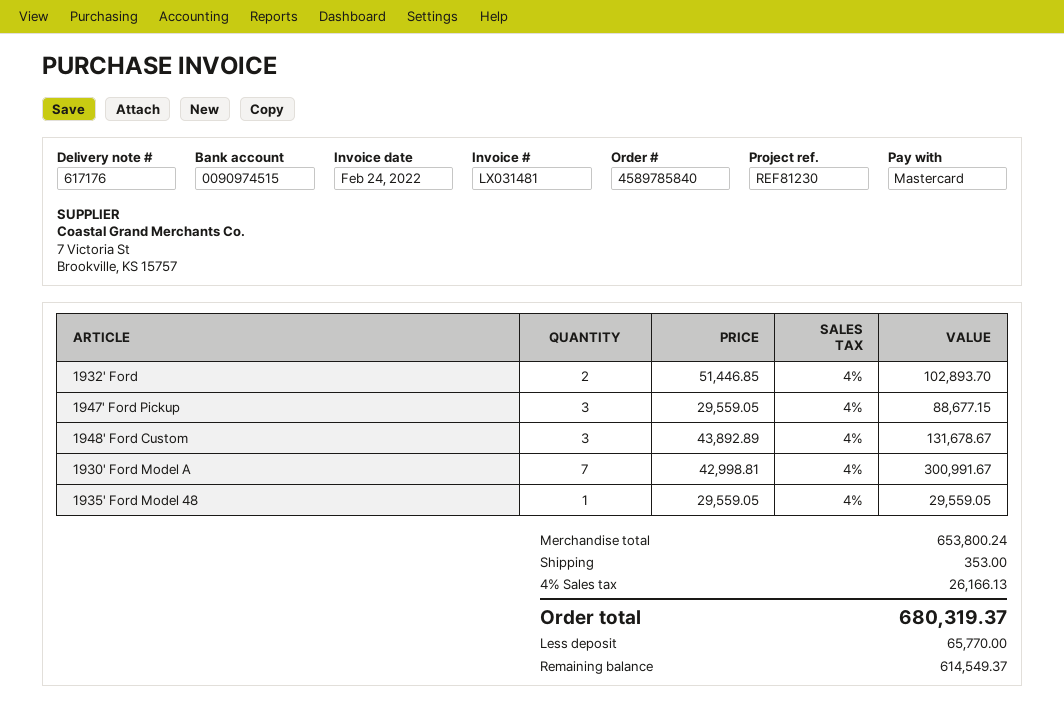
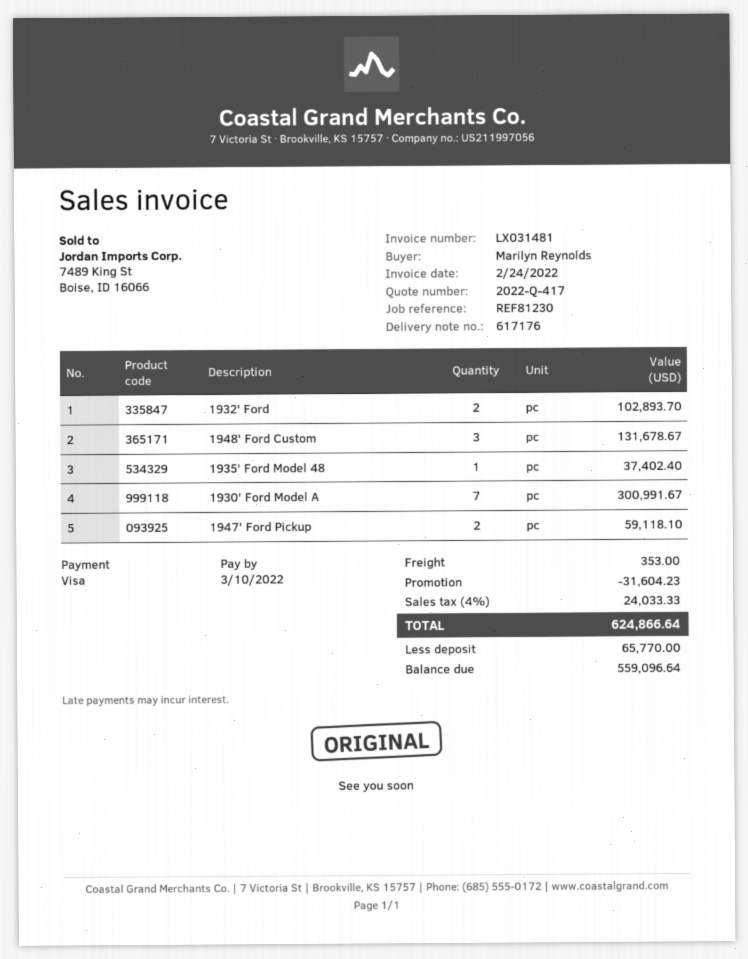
payment method: Mastercard -> Visa
1947' Ford Pickup: 3 for 88677.15 -> 2 for 59118.10
1935' Ford Model 48: 1 for 29559.05 -> 1 for 37402.40
discount: none -> 31604.23
tax: 4% = 26166.13 -> 4% = 24033.33
total: 680319.37 -> 624866.64
balance: 614549.37 -> 559096.64

